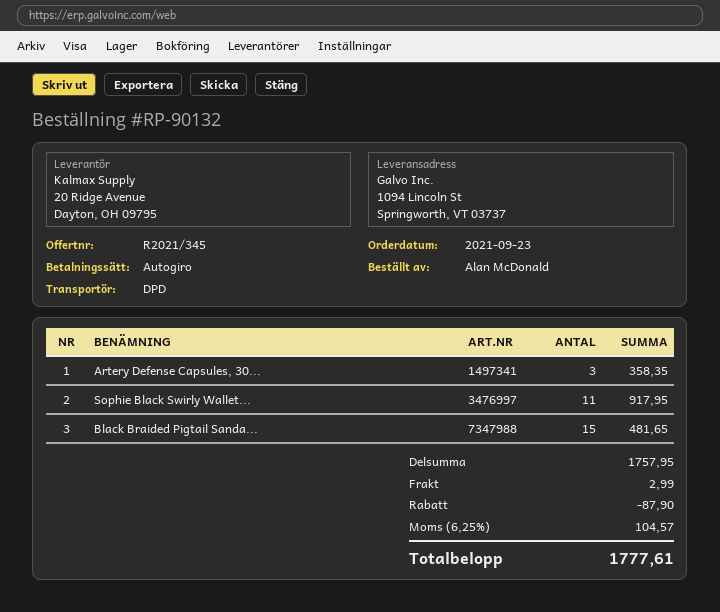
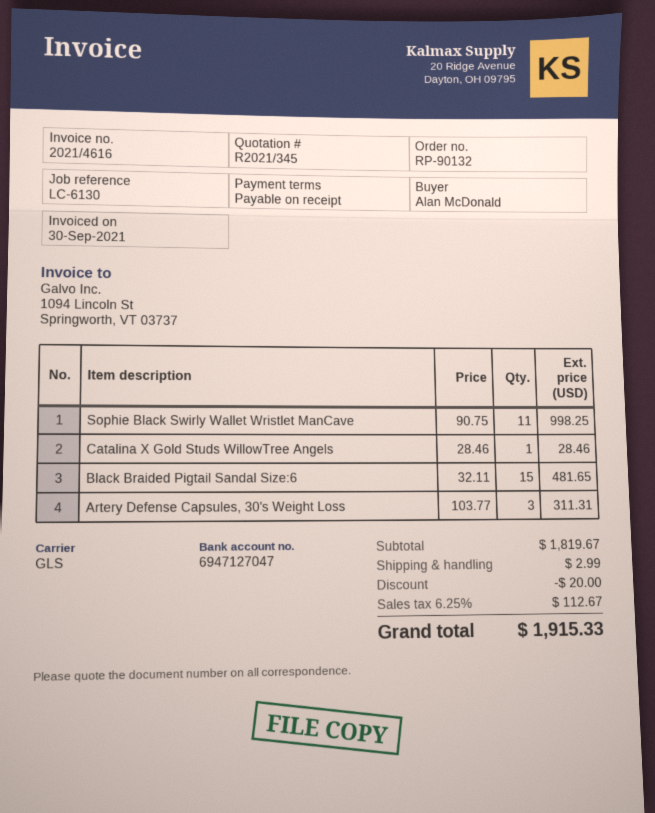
shipping method: DPD -> GLS
Artery Defense Capsules, 30...: 3 for 358.35 -> 3 for 311.31
Sophie Black Swirly Wallet...: 11 for 917.95 -> 11 for 998.25
Catalina X Gold Studs WillowTree Angels: none -> 1 for 28.46
subtotal: 1757.95 -> 1819.67
discount: 87.90 -> 20.00
tax: 6.25% = 104.57 -> 6.25% = 112.67
total: 1777.61 -> 1915.33

